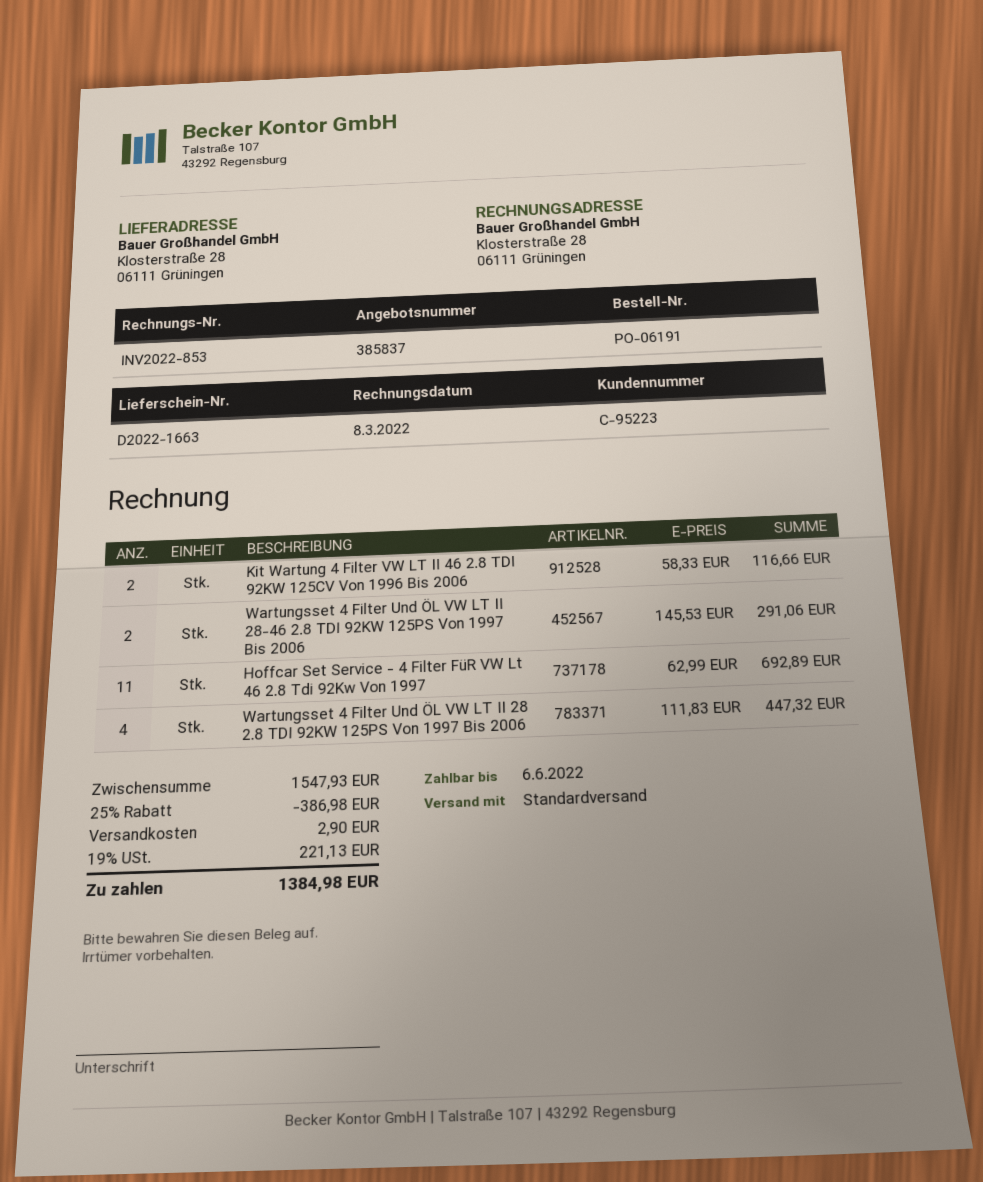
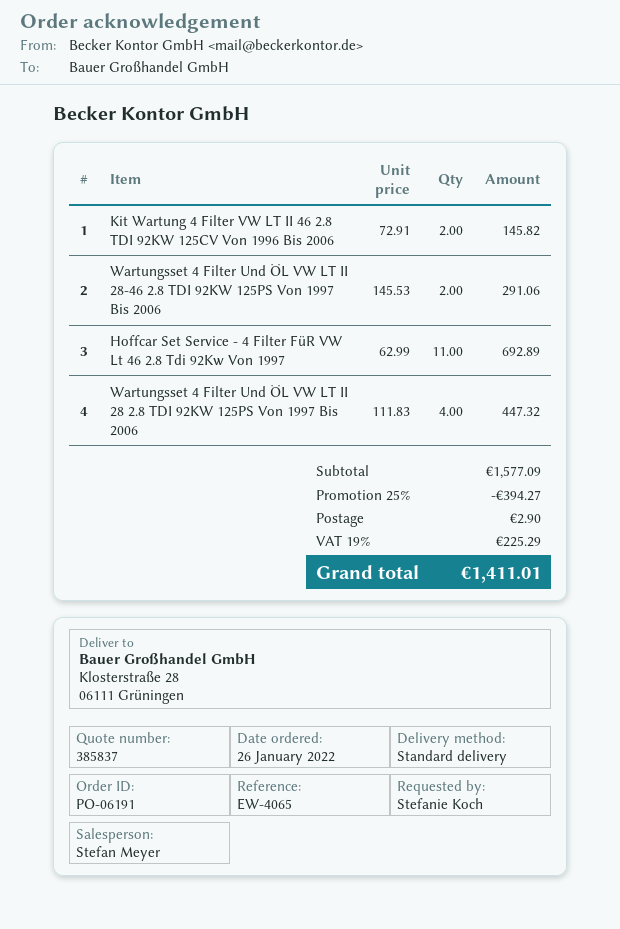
Kit Wartung 4 Filter VW LT II 46 2.8 TDI 92KW 125CV Von 1996 Bis 2006: 2 x 58.33 = 116.66 -> 2 x 72.91 = 145.82
subtotal: 1547.93 -> 1577.09
discount: 25% = 386.98 -> 25% = 394.27
tax: 19% = 221.13 -> 19% = 225.29
total: 1384.98 -> 1411.01

